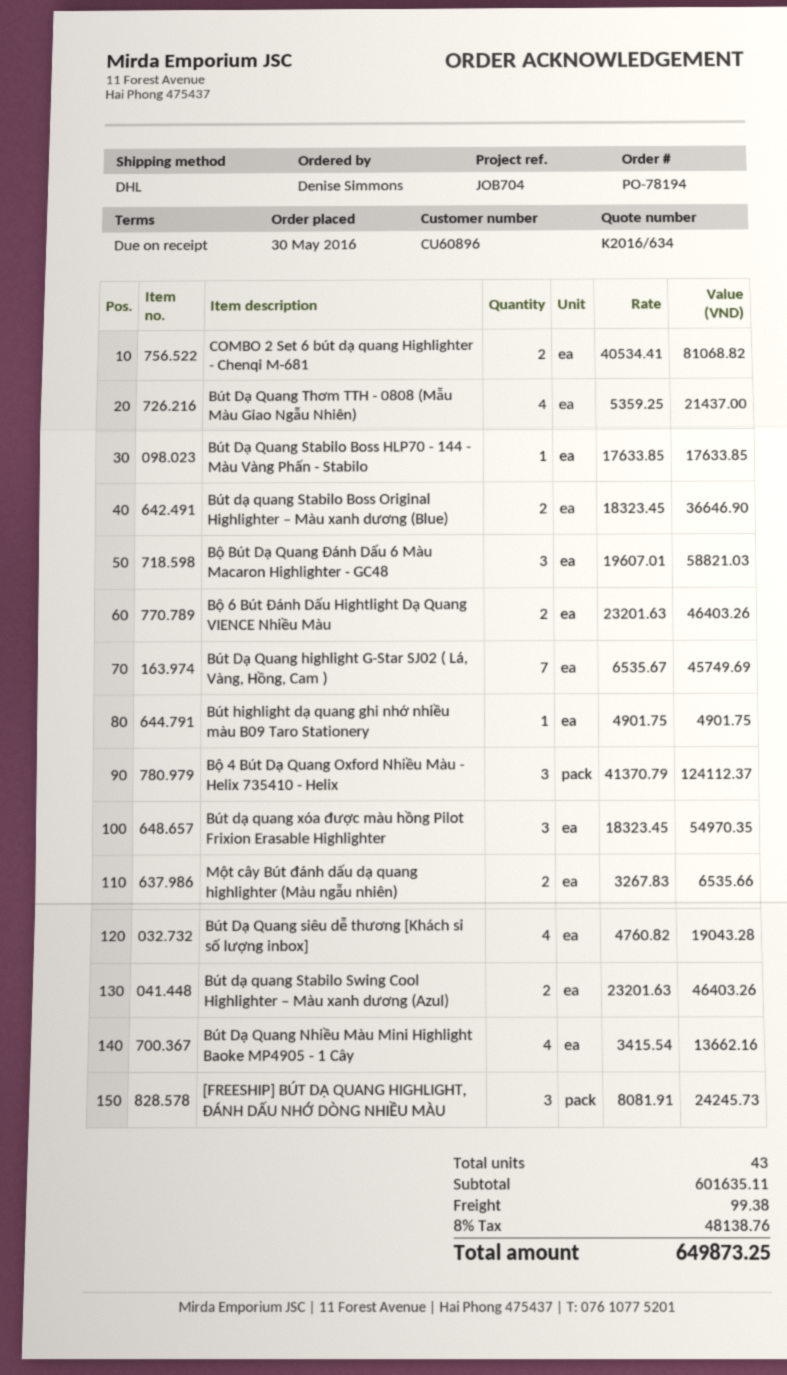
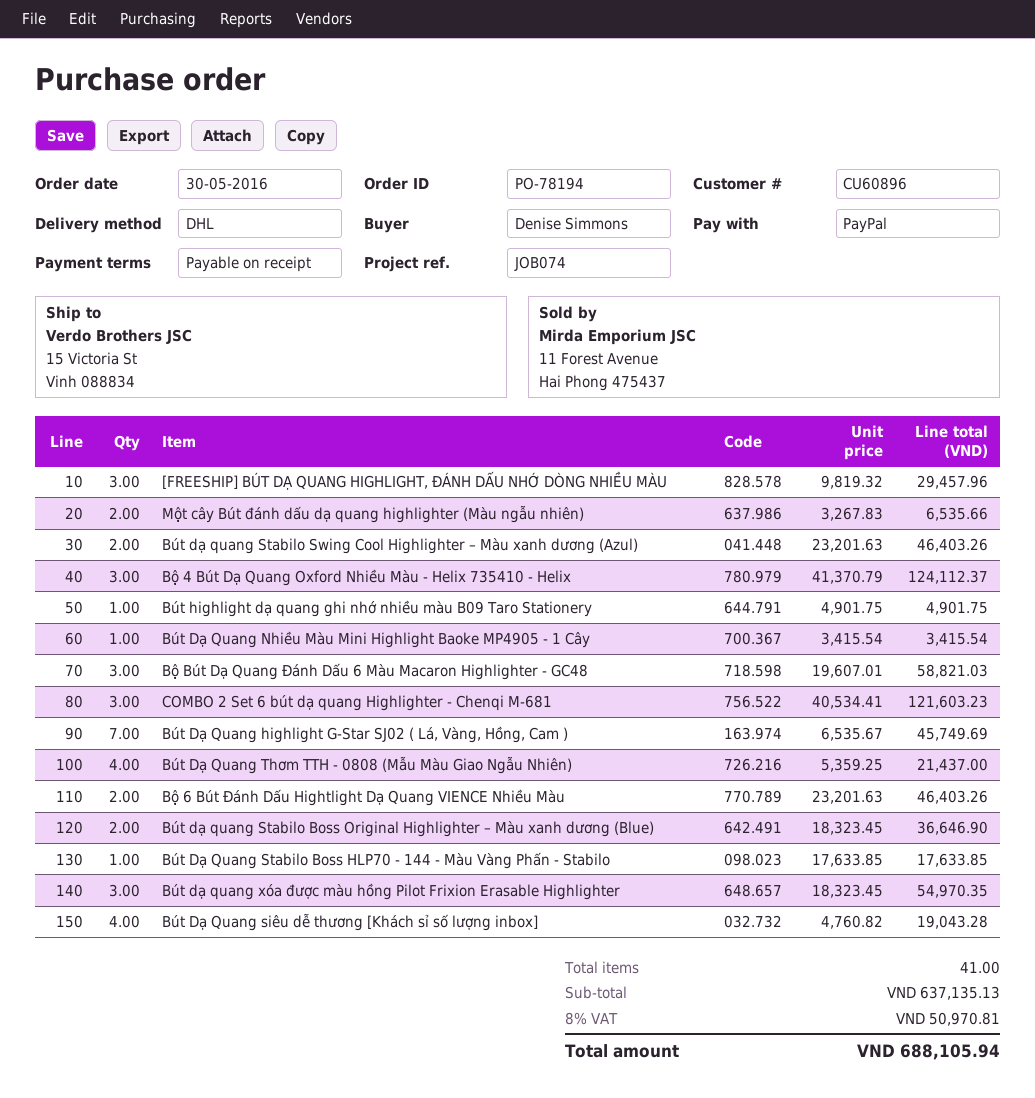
reference: JOB704 -> JOB074
COMBO 2 Set 6 bút dạ quang Highlighter - Chenqi M-681: 2 x 40534.41 = 81068.82 -> 3 x 40534.41 = 121603.23
Bút Dạ Quang Nhiều Màu Mini Highlight Baoke MP4905 - 1 Cây: 4 x 3415.54 = 13662.16 -> 1 x 3415.54 = 3415.54
[FREESHIP] BÚT DẠ QUANG HIGHLIGHT, ĐÁNH DẤU NHỚ DÒNG NHIỀU MÀU: 3 x 8081.91 = 24245.73 -> 3 x 9819.32 = 29457.96
total quantity: 43 -> 41
subtotal: 601635.11 -> 637135.13
shipping: 99.38 -> none
tax: 8% = 48138.76 -> 8% = 50970.81
total: 649873.25 -> 688105.94

